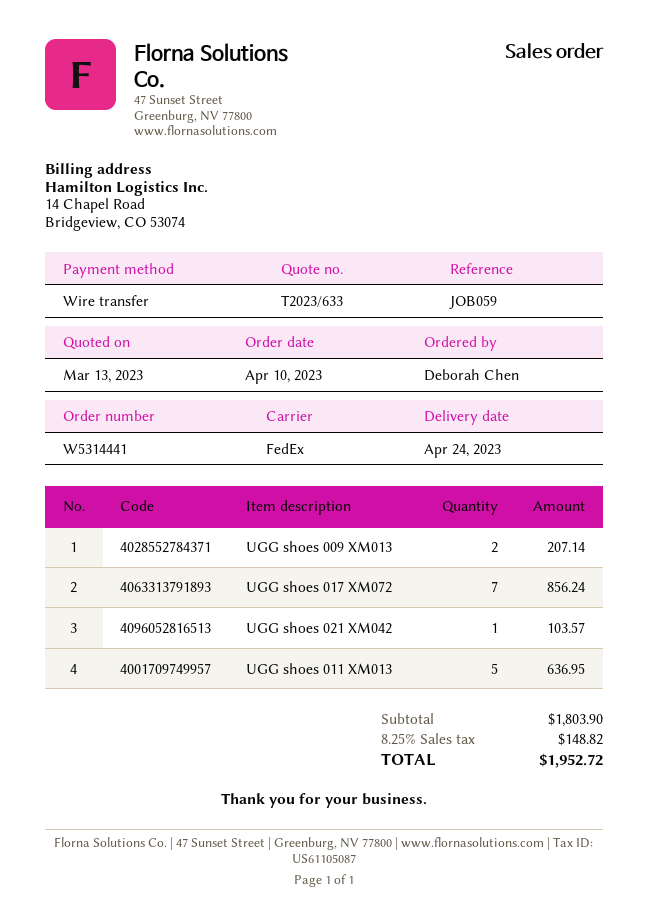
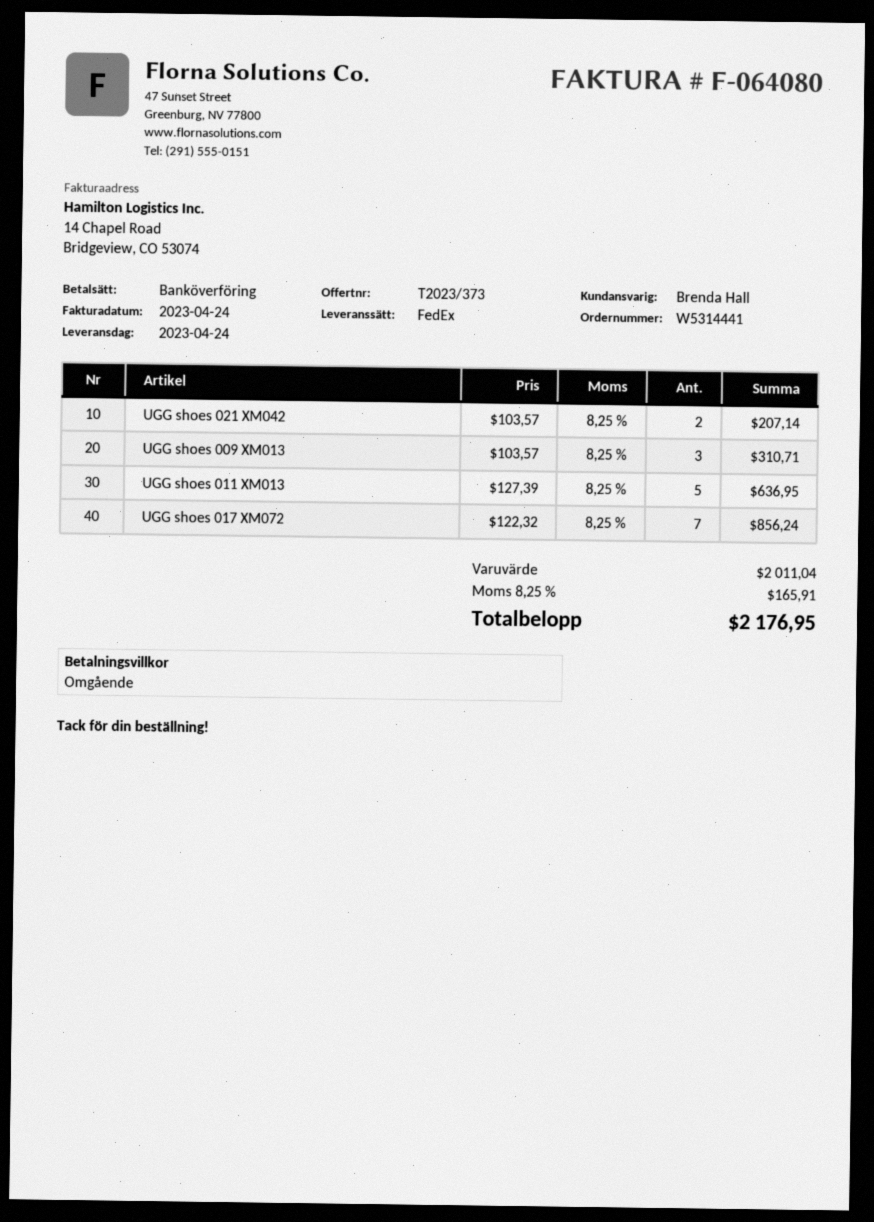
quote number: T2023/633 -> T2023/373
UGG shoes 009 XM013: 2 for 207.14 -> 3 for 310.71
UGG shoes 021 XM042: 1 for 103.57 -> 2 for 207.14
subtotal: 1803.90 -> 2011.04
tax: 8.25% = 148.82 -> 8.25% = 165.91
total: 1952.72 -> 2176.95

